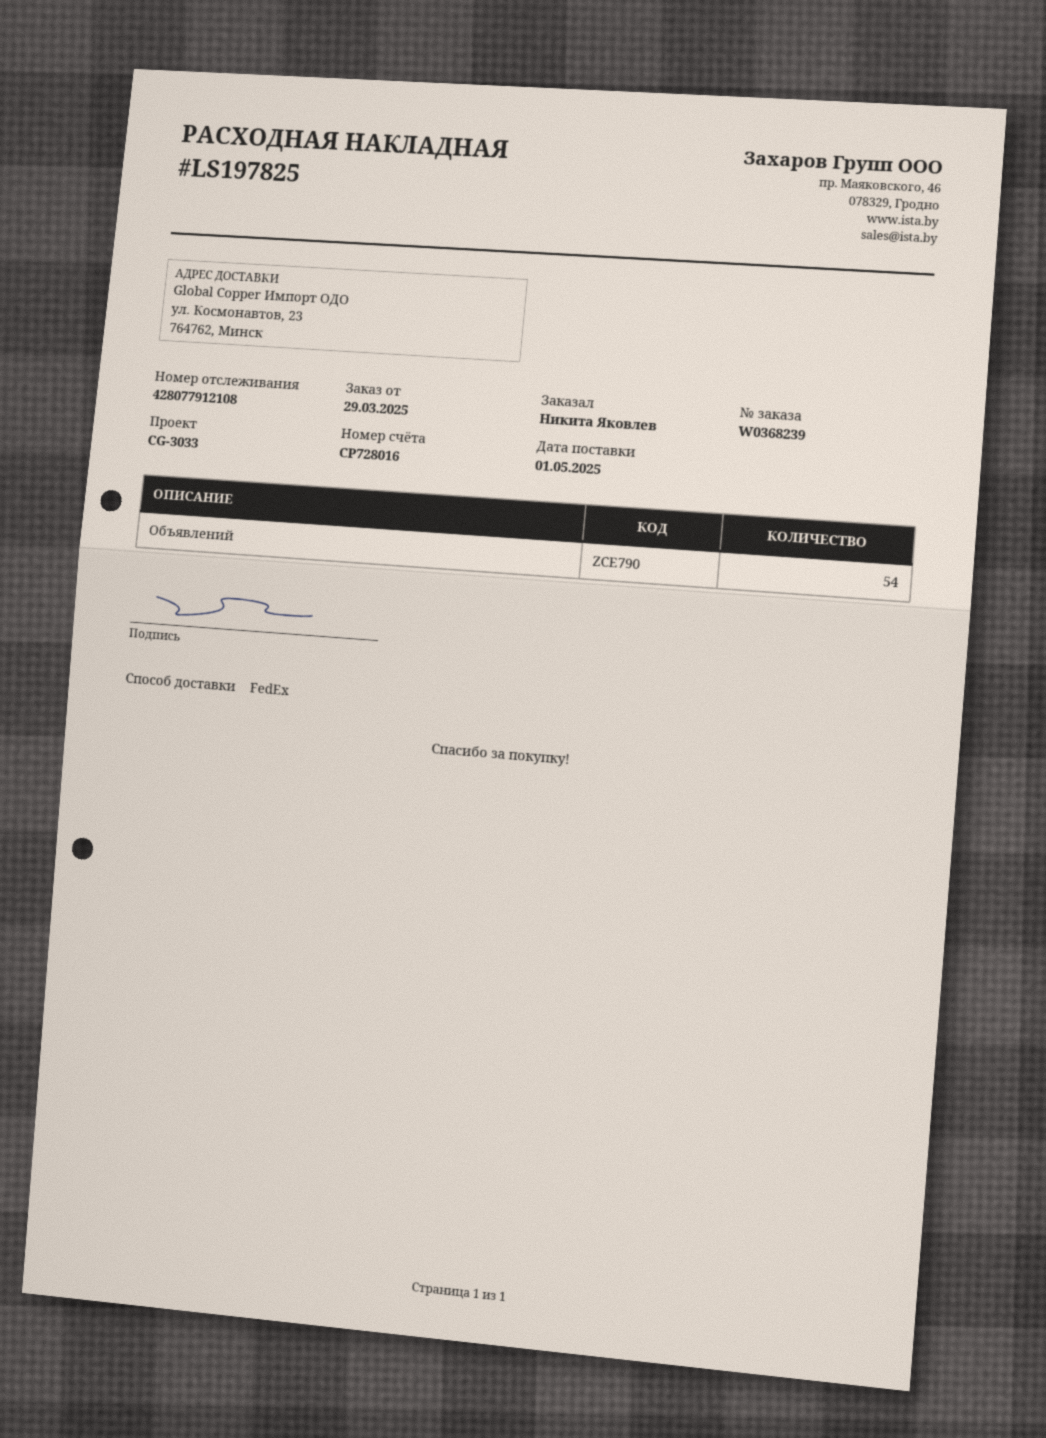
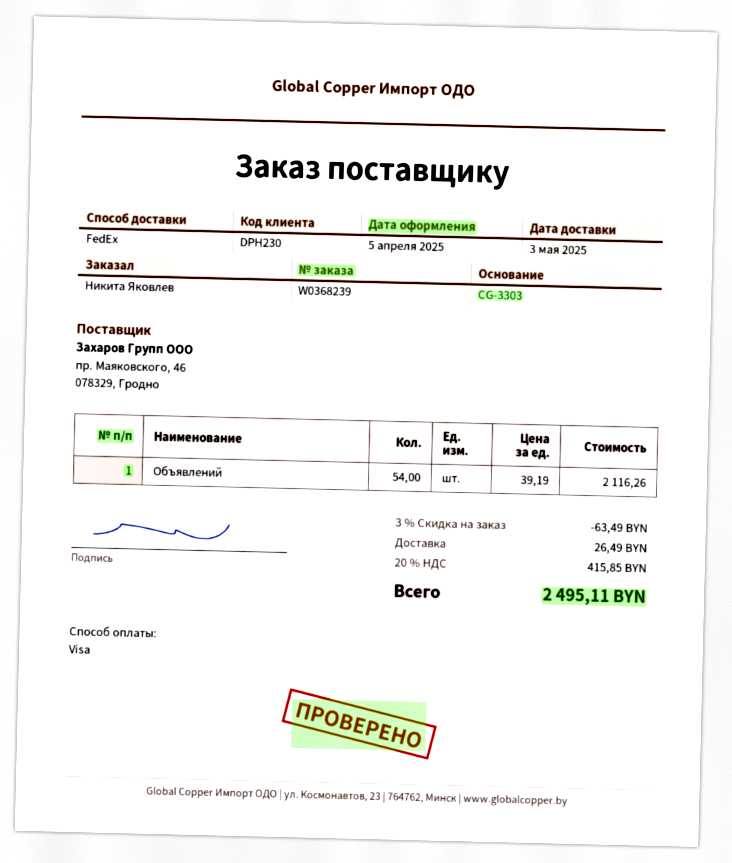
order date: 2025-03-29 -> 2025-04-05
delivery date: 2025-05-01 -> 2025-05-03
reference: CG-3033 -> CG-3303

